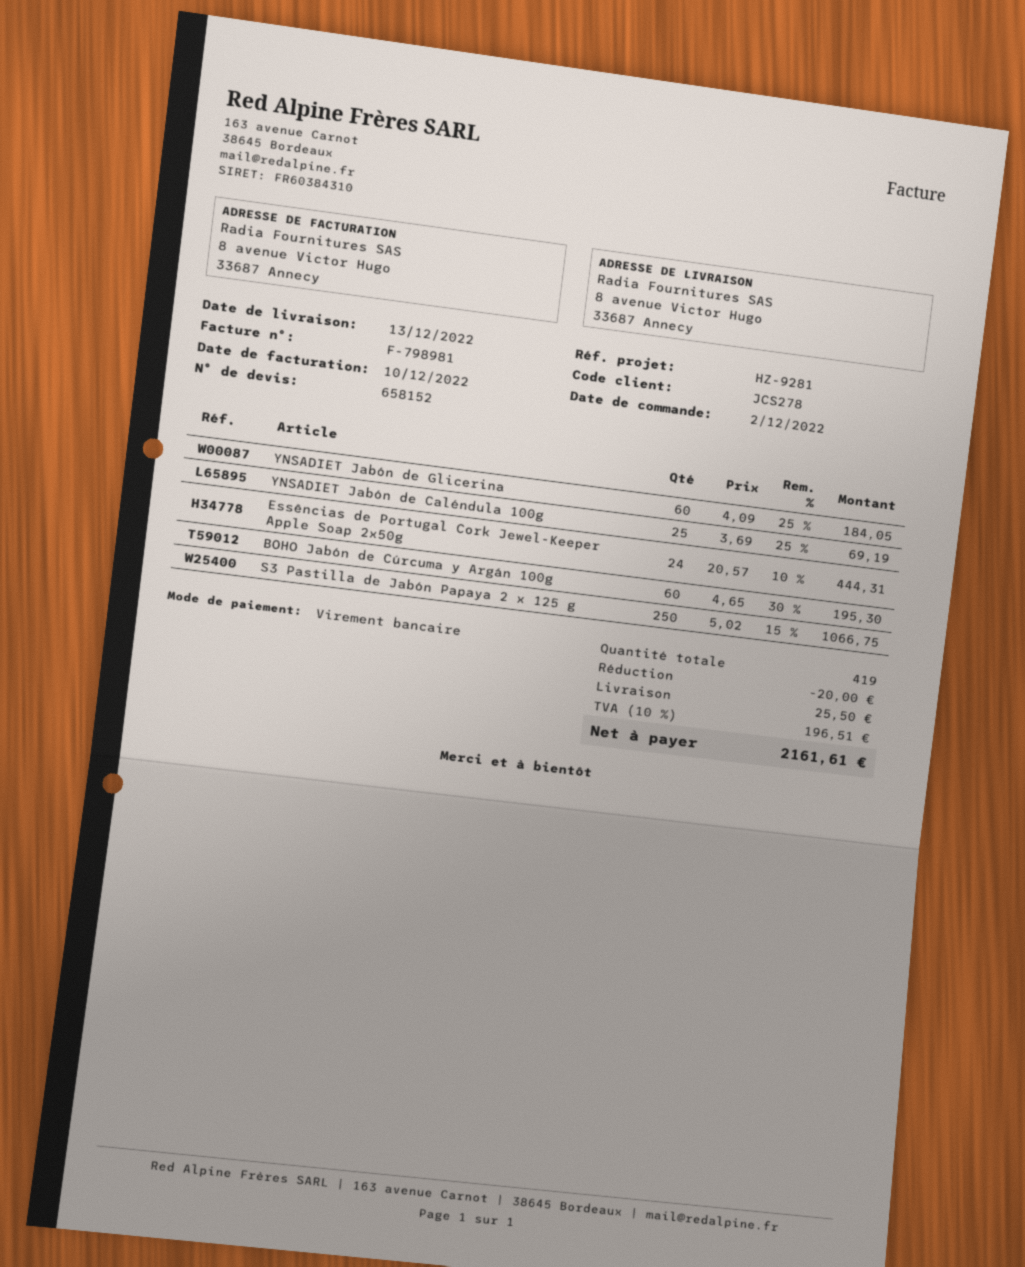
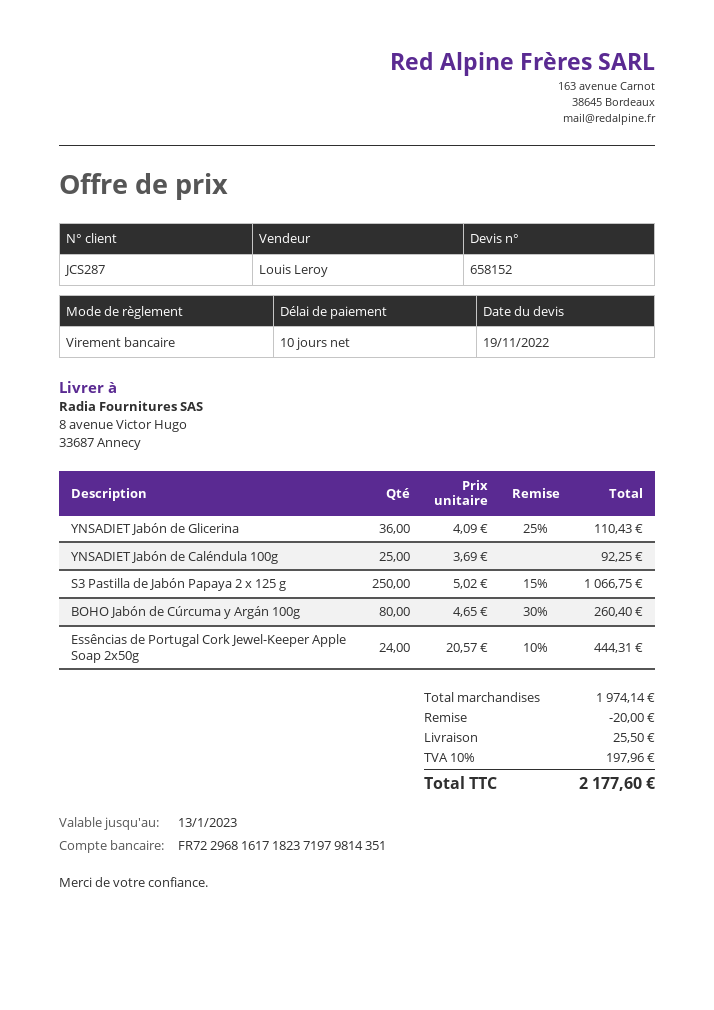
customer number: JCS278 -> JCS287
YNSADIET Jabón de Glicerina: 60 x 4.09 - 25% = 184.05 -> 36 x 4.09 - 25% = 110.43
YNSADIET Jabón de Caléndula 100g: 25 x 3.69 - 25% = 69.19 -> 25 x 3.69 = 92.25
BOHO Jabón de Cúrcuma y Argán 100g: 60 x 4.65 - 30% = 195.30 -> 80 x 4.65 - 30% = 260.40
tax: 10% = 196.51 -> 10% = 197.96
total: 2161.61 -> 2177.60

